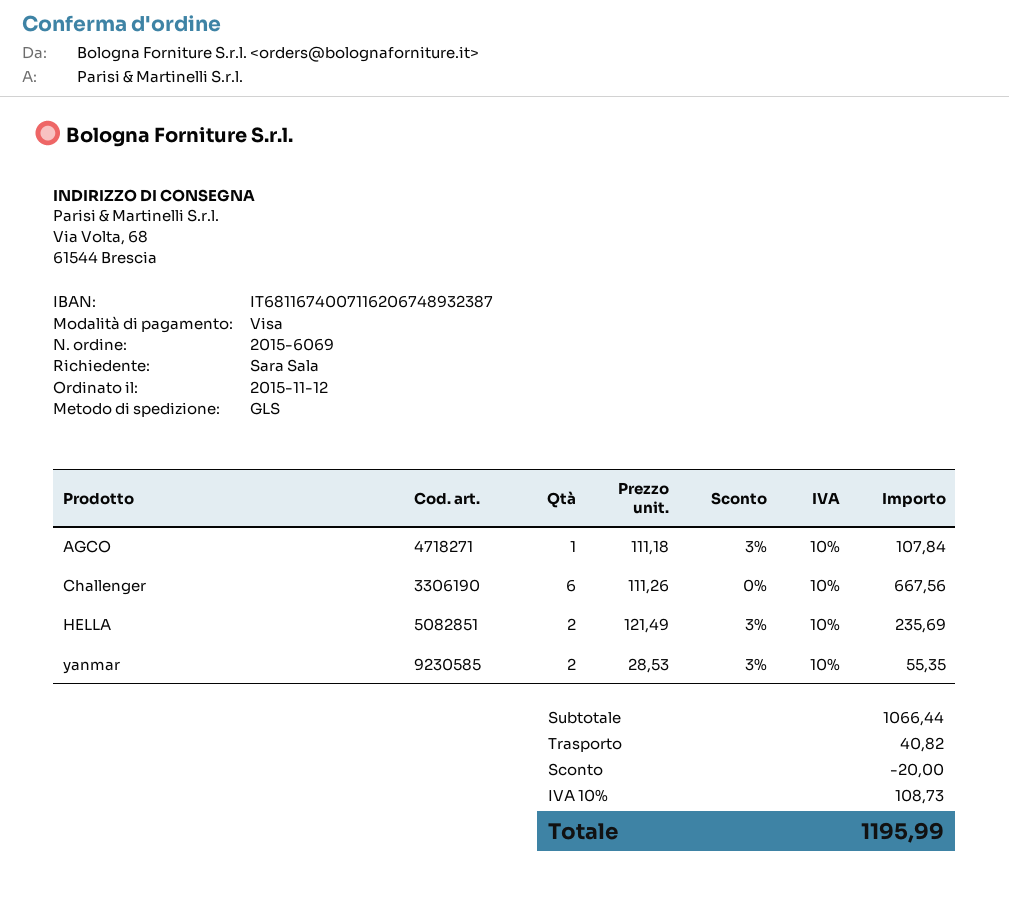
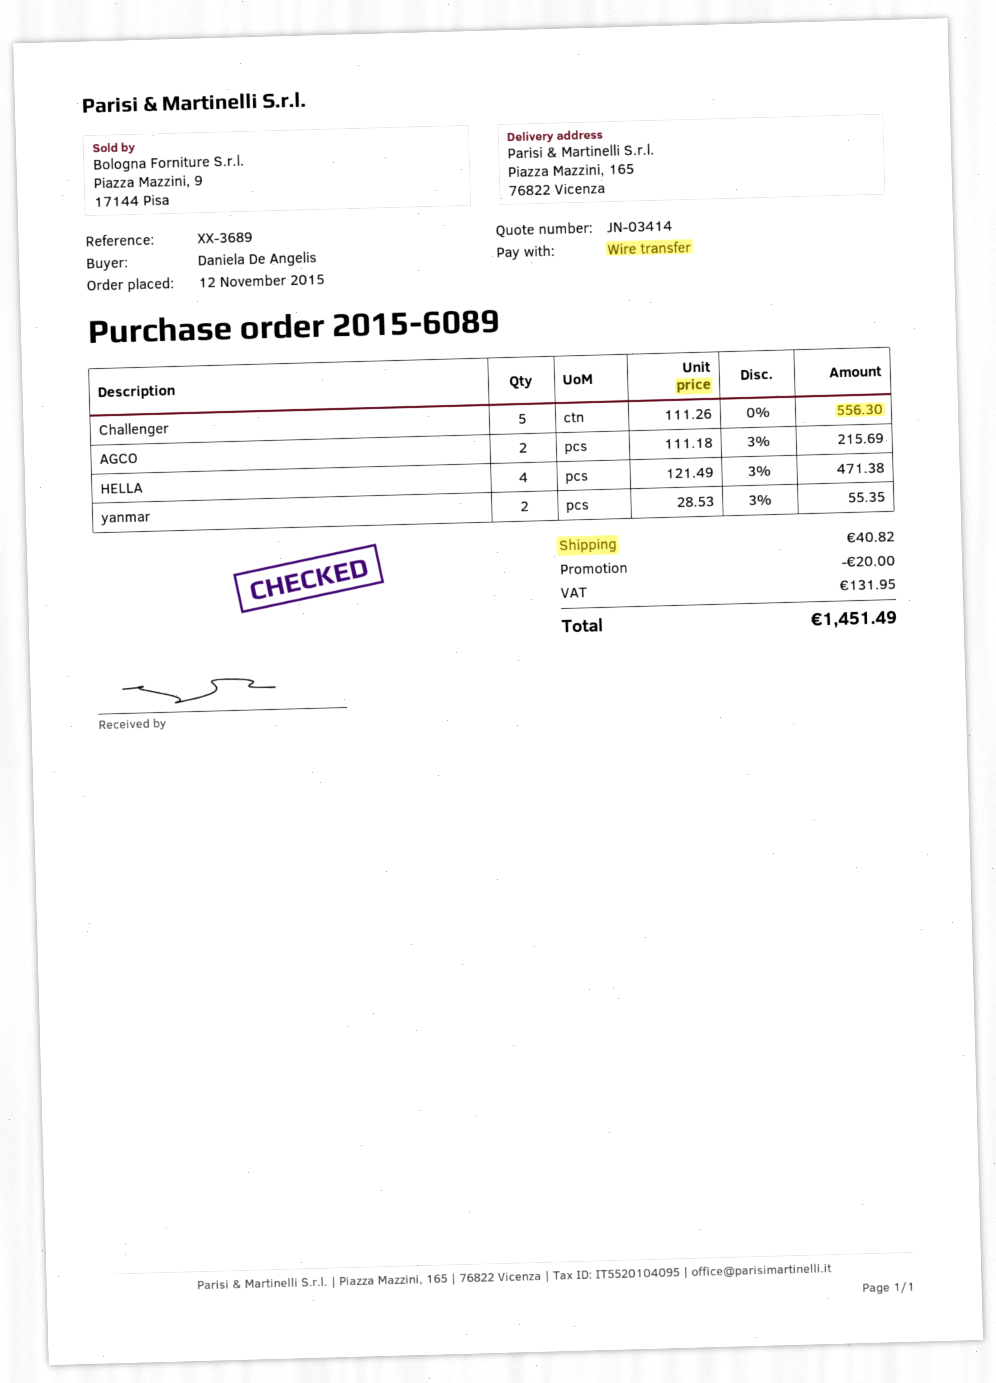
order number: 2015-6069 -> 2015-6089
ordered by: Sara Sala -> Daniela De Angelis
payment method: Visa -> bank transfer
ship to: Via Volta, 68, 61544 Brescia -> Piazza Mazzini, 165, 76822 Vicenza
AGCO: 1 x 111.18 - 3% = 107.84 -> 2 x 111.18 - 3% = 215.69
Challenger: 6 x 111.26 = 667.56 -> 5 x 111.26 = 556.30
HELLA: 2 x 121.49 - 3% = 235.69 -> 4 x 121.49 - 3% = 471.38
tax: 108.73 -> 131.95
total: 1195.99 -> 1451.49

